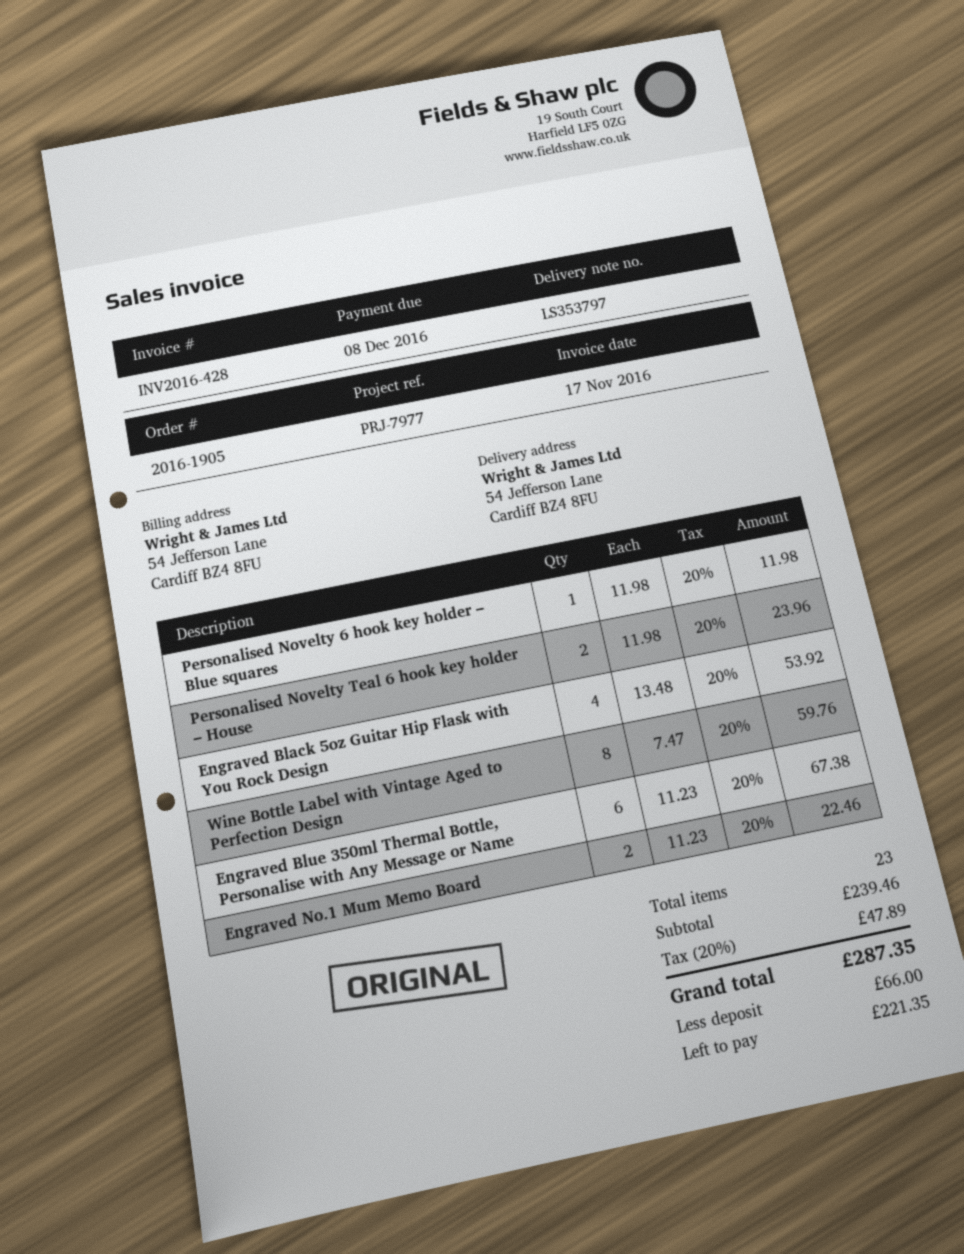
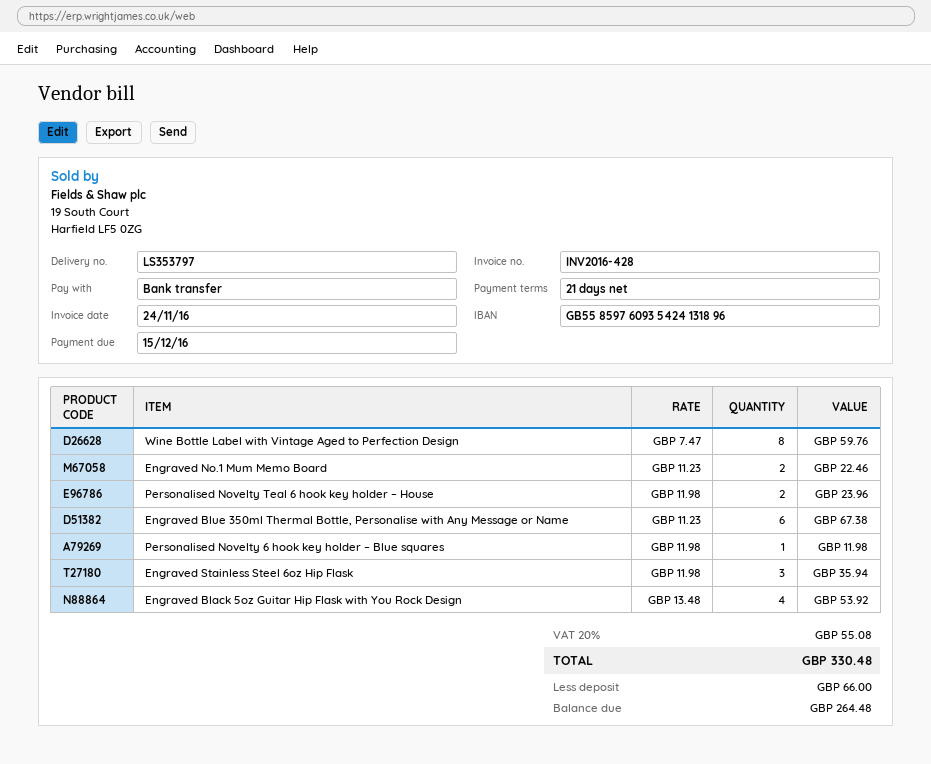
invoice date: 2016-11-17 -> 2016-11-24
due date: 2016-12-08 -> 2016-12-15
Engraved Stainless Steel 6oz Hip Flask: none -> 3 x 11.98 = 35.94
tax: 20% = 47.89 -> 20% = 55.08
total: 287.35 -> 330.48
balance: 221.35 -> 264.48

